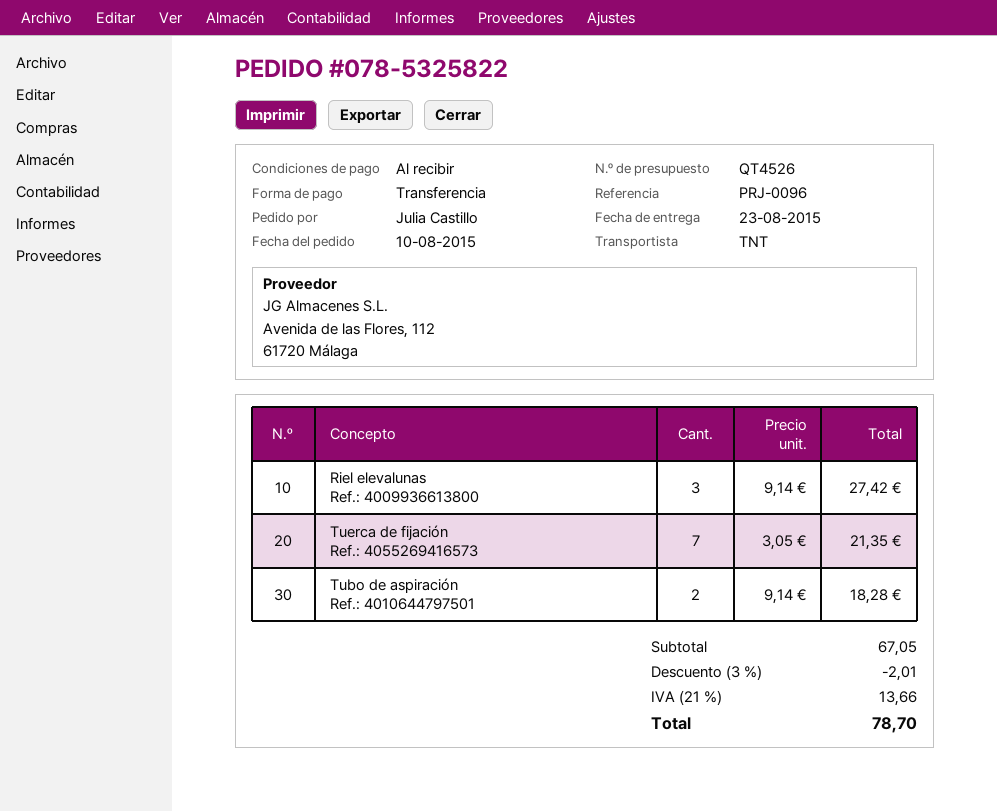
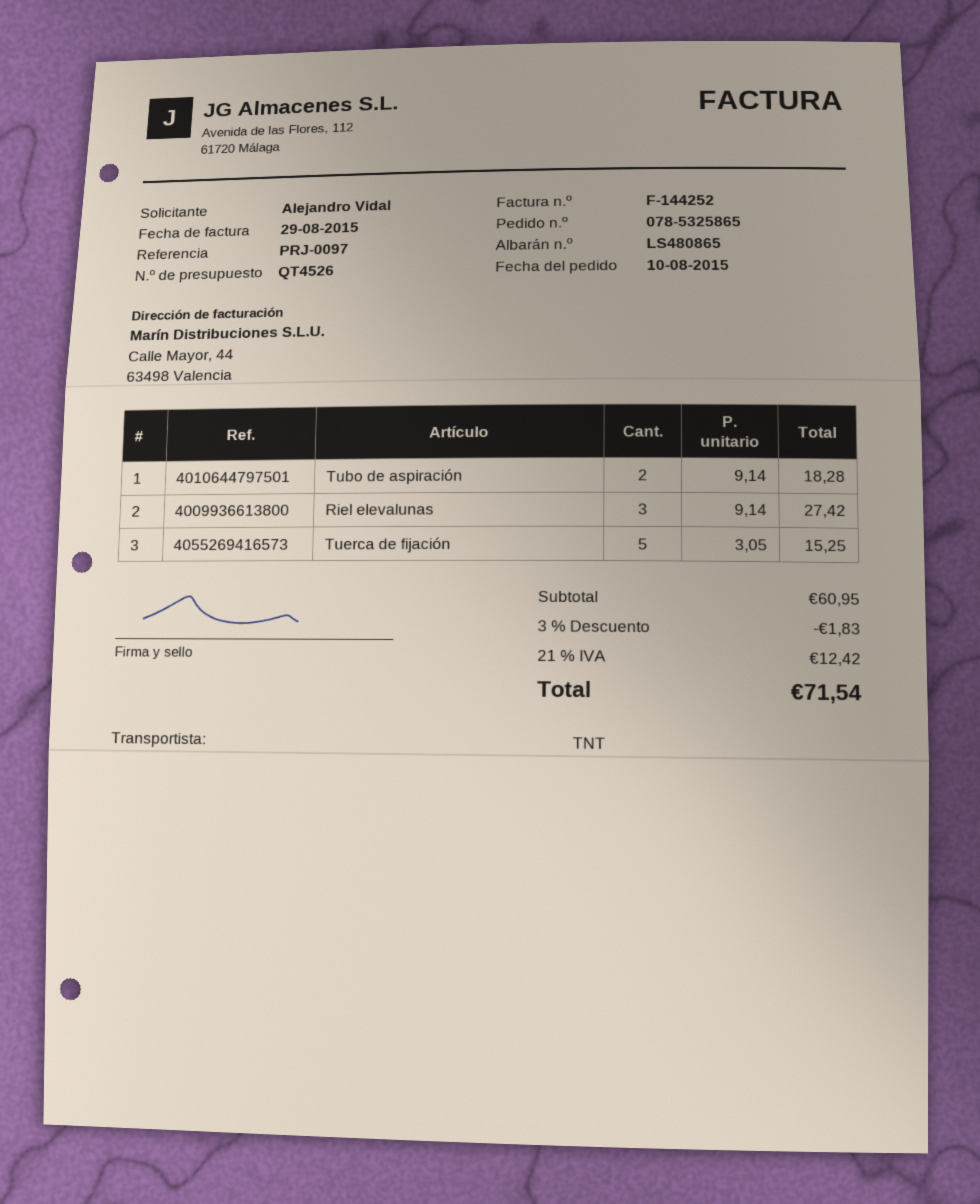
order number: 078-5325822 -> 078-5325865
reference: PRJ-0096 -> PRJ-0097
ordered by: Julia Castillo -> Alejandro Vidal
Tuerca de fijación: 7 x 3.05 = 21.35 -> 5 x 3.05 = 15.25
subtotal: 67.05 -> 60.95
discount: 3% = 2.01 -> 3% = 1.83
tax: 21% = 13.66 -> 21% = 12.42
total: 78.70 -> 71.54

